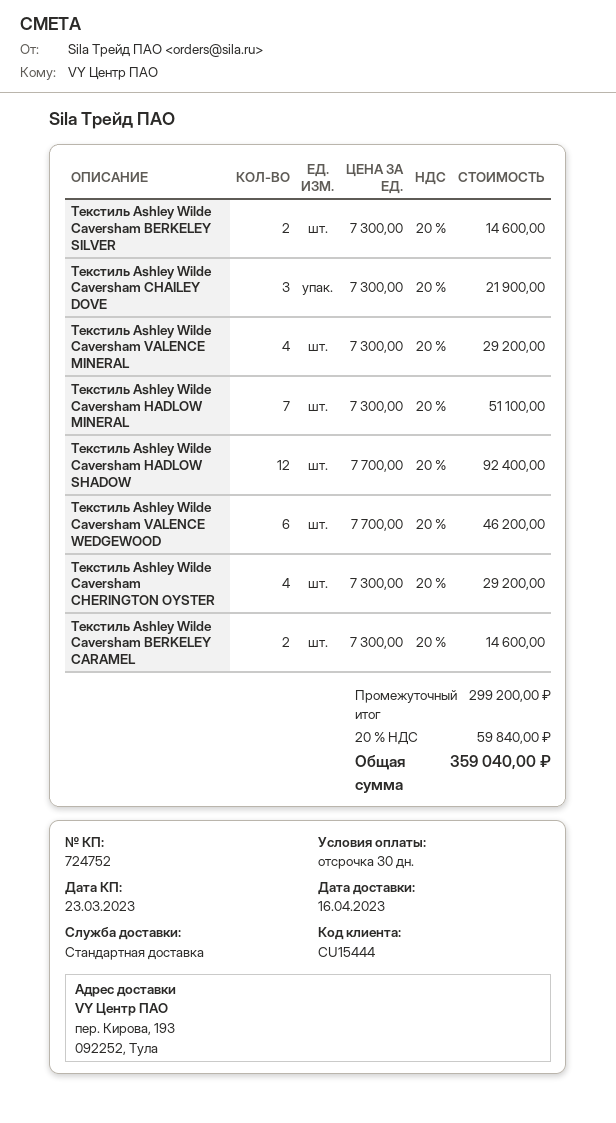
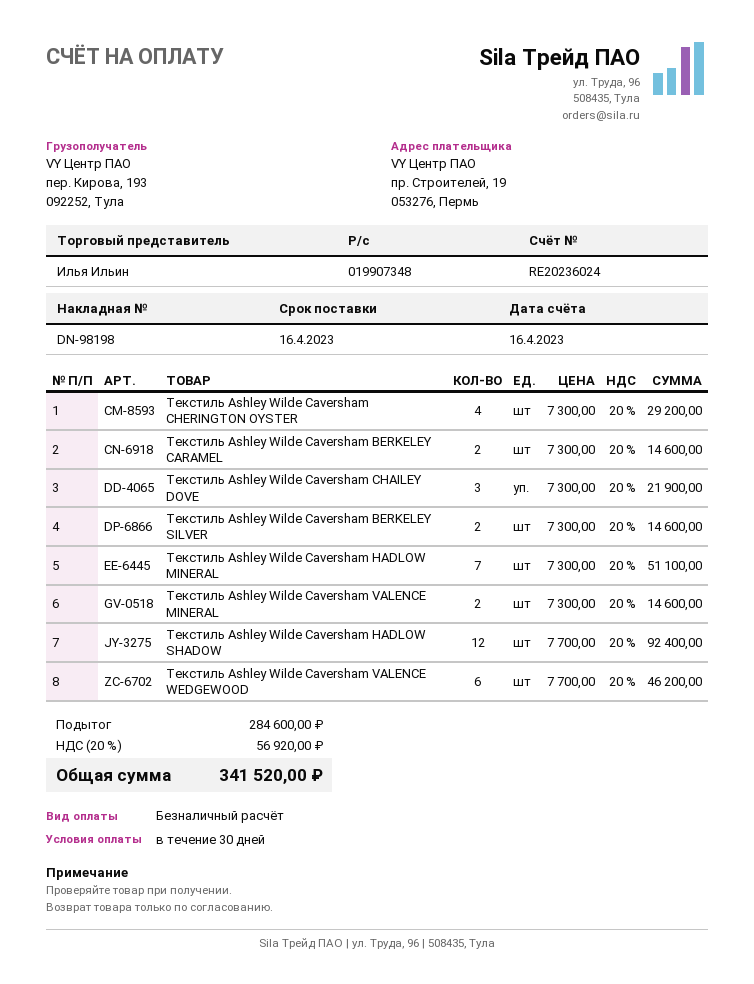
Текстиль Ashley Wilde Caversham VALENCE MINERAL: 4 x 7300.00 = 29200.00 -> 2 x 7300.00 = 14600.00
subtotal: 299200.00 -> 284600.00
tax: 20% = 59840.00 -> 20% = 56920.00
total: 359040.00 -> 341520.00

